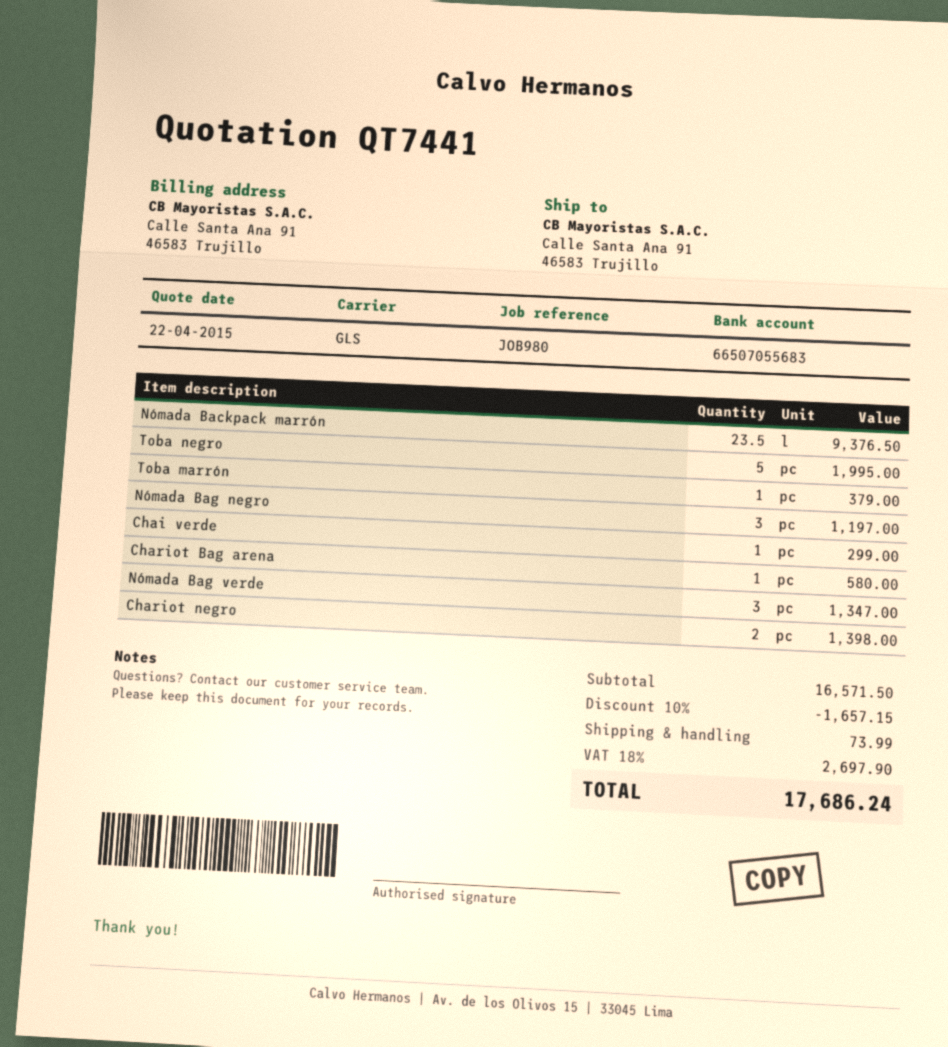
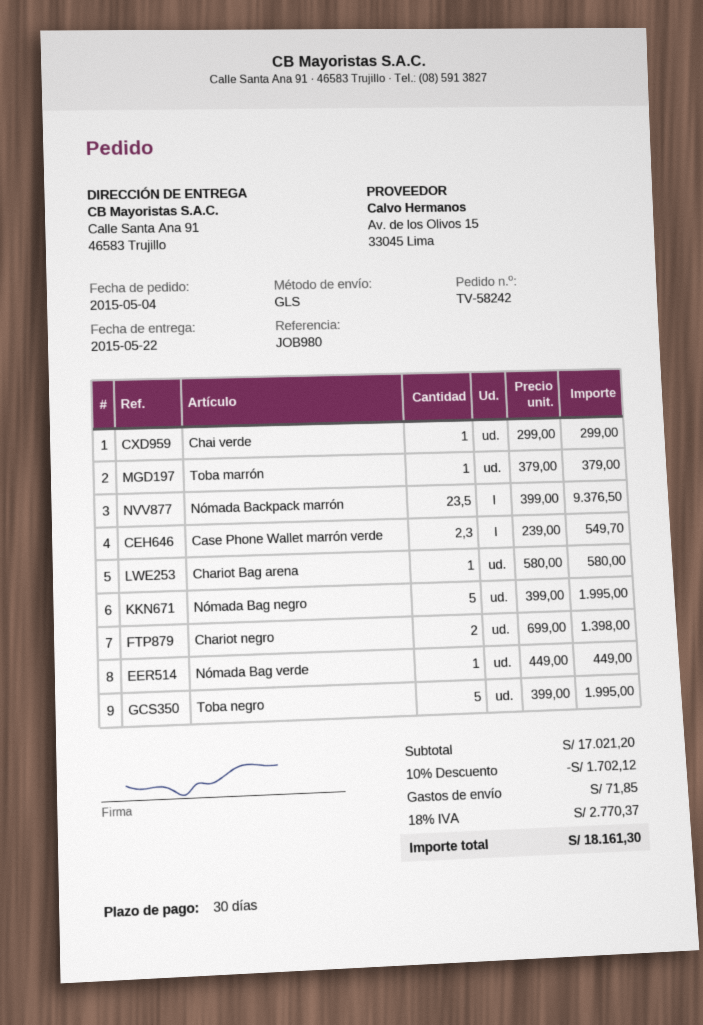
Nómada Bag negro: 3 for 1197.00 -> 5 for 1995.00
Nómada Bag verde: 3 for 1347.00 -> 1 for 449.00
Case Phone Wallet marrón verde: none -> 2.3 for 549.70
subtotal: 16571.50 -> 17021.20
discount: 10% = 1657.15 -> 10% = 1702.12
shipping: 73.99 -> 71.85
tax: 18% = 2697.90 -> 18% = 2770.37
total: 17686.24 -> 18161.30

